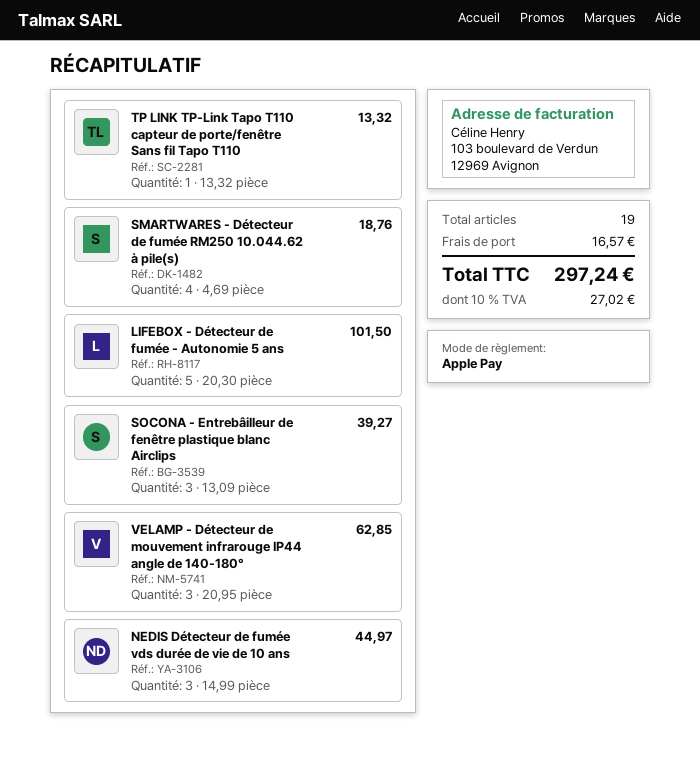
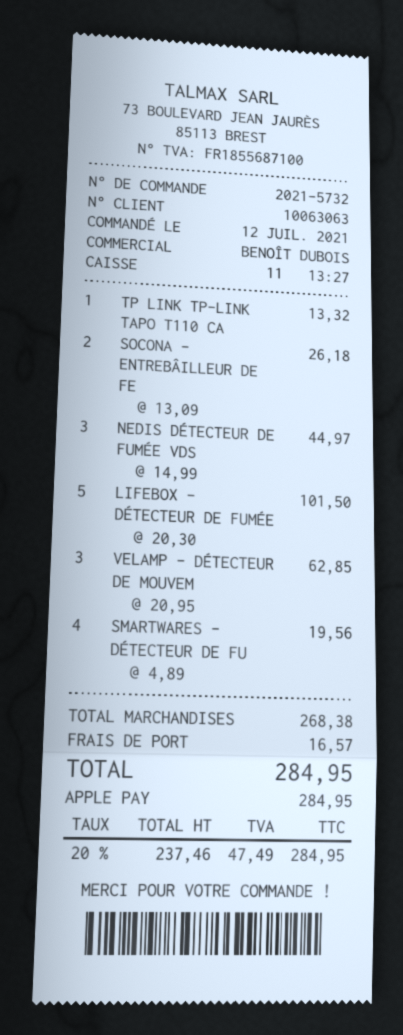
SMARTWARES - Détecteur de fumée RM250 10.044.62 à pile(s): 4 x 4.69 = 18.76 -> 4 x 4.89 = 19.56
SOCONA - Entrebâilleur de fenêtre plastique blanc Airclips: 3 x 13.09 = 39.27 -> 2 x 13.09 = 26.18
tax: 10% = 27.02 -> 20% = 47.49
total: 297.24 -> 284.95

